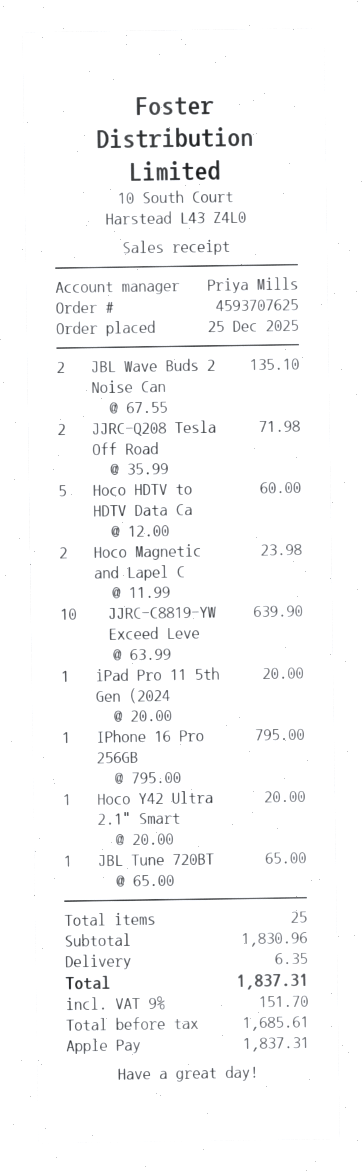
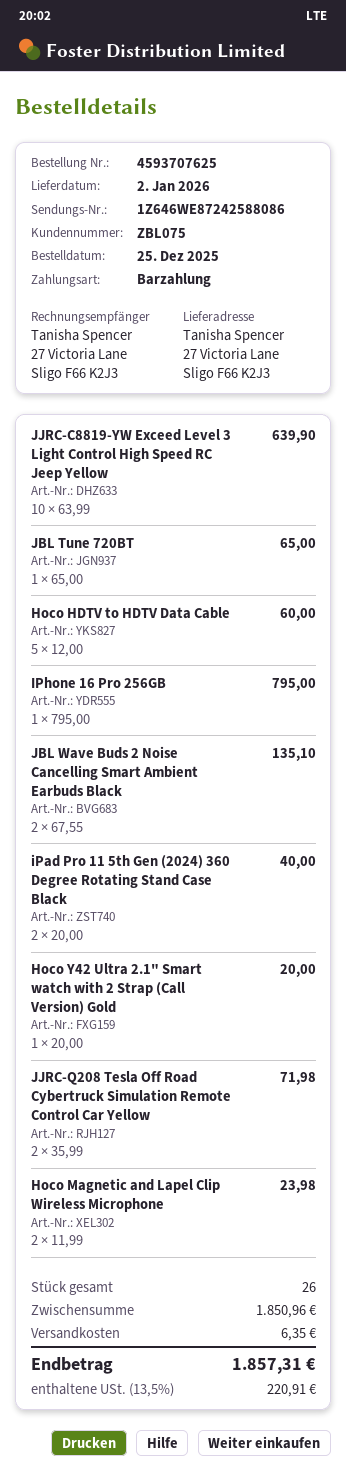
payment method: Apple Pay -> cash
iPad Pro 11 5th Gen (2024: 1 x 20.00 = 20.00 -> 2 x 20.00 = 40.00
total quantity: 25 -> 26
subtotal: 1830.96 -> 1850.96
tax: 9% = 151.70 -> 13.5% = 220.91
total: 1837.31 -> 1857.31

